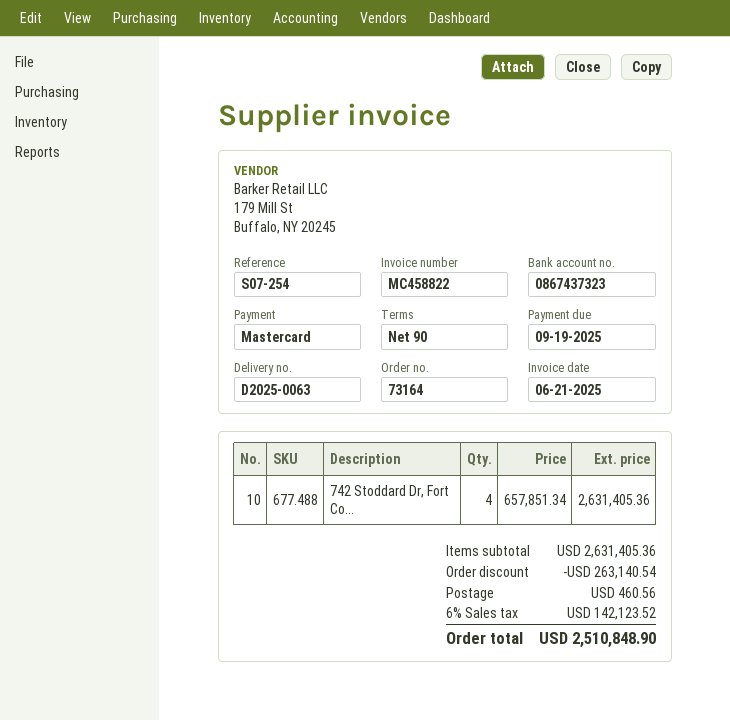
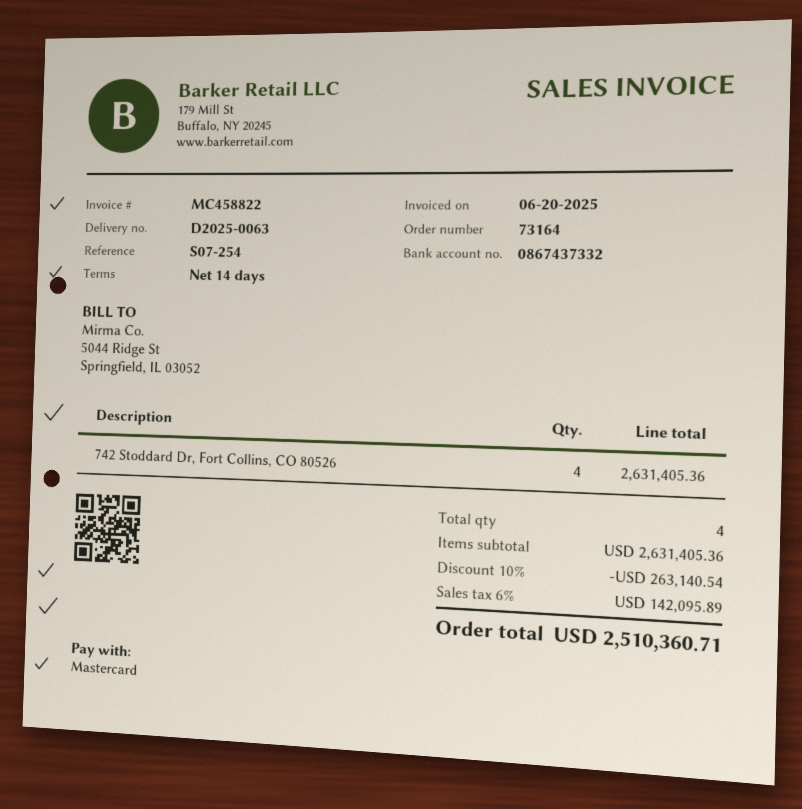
invoice date: 2025-06-21 -> 2025-06-20
payment terms: 90 days -> 14 days
bank account: 0867437323 -> 0867437332
shipping: 460.56 -> none
tax: 6% = 142123.52 -> 6% = 142095.89
total: 2510848.90 -> 2510360.71

